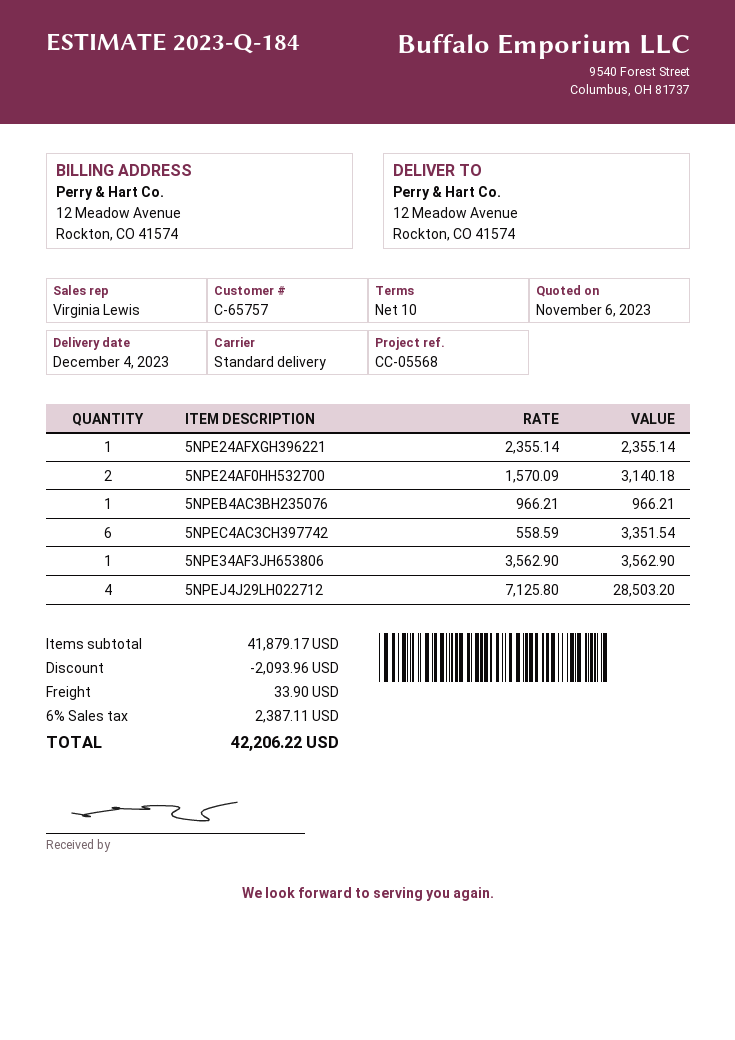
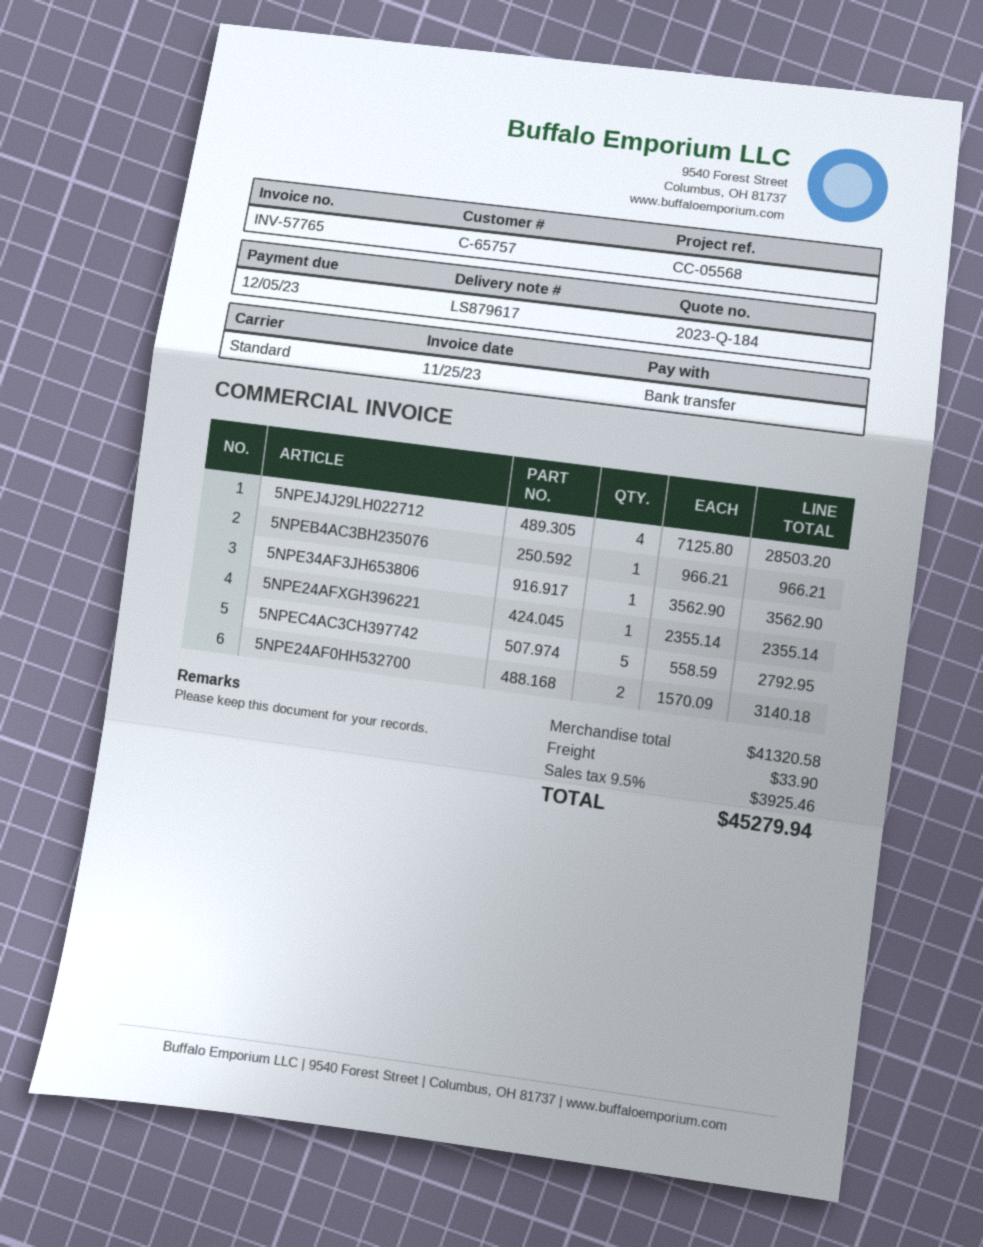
5NPEC4AC3CH397742: 6 x 558.59 = 3351.54 -> 5 x 558.59 = 2792.95
subtotal: 41879.17 -> 41320.58
discount: 2093.96 -> none
tax: 6% = 2387.11 -> 9.5% = 3925.46
total: 42206.22 -> 45279.94

